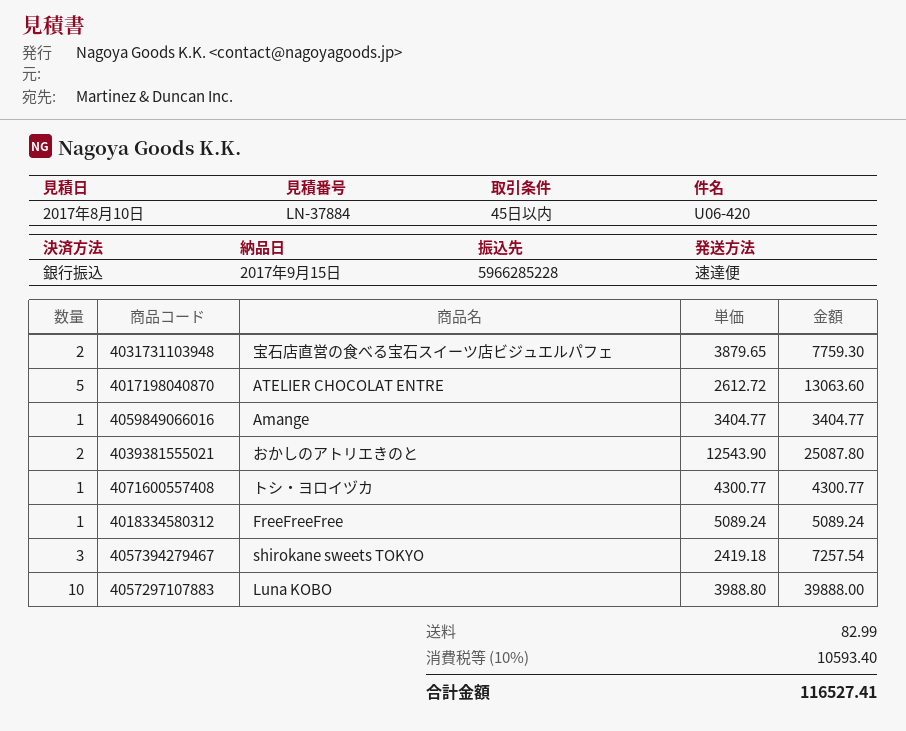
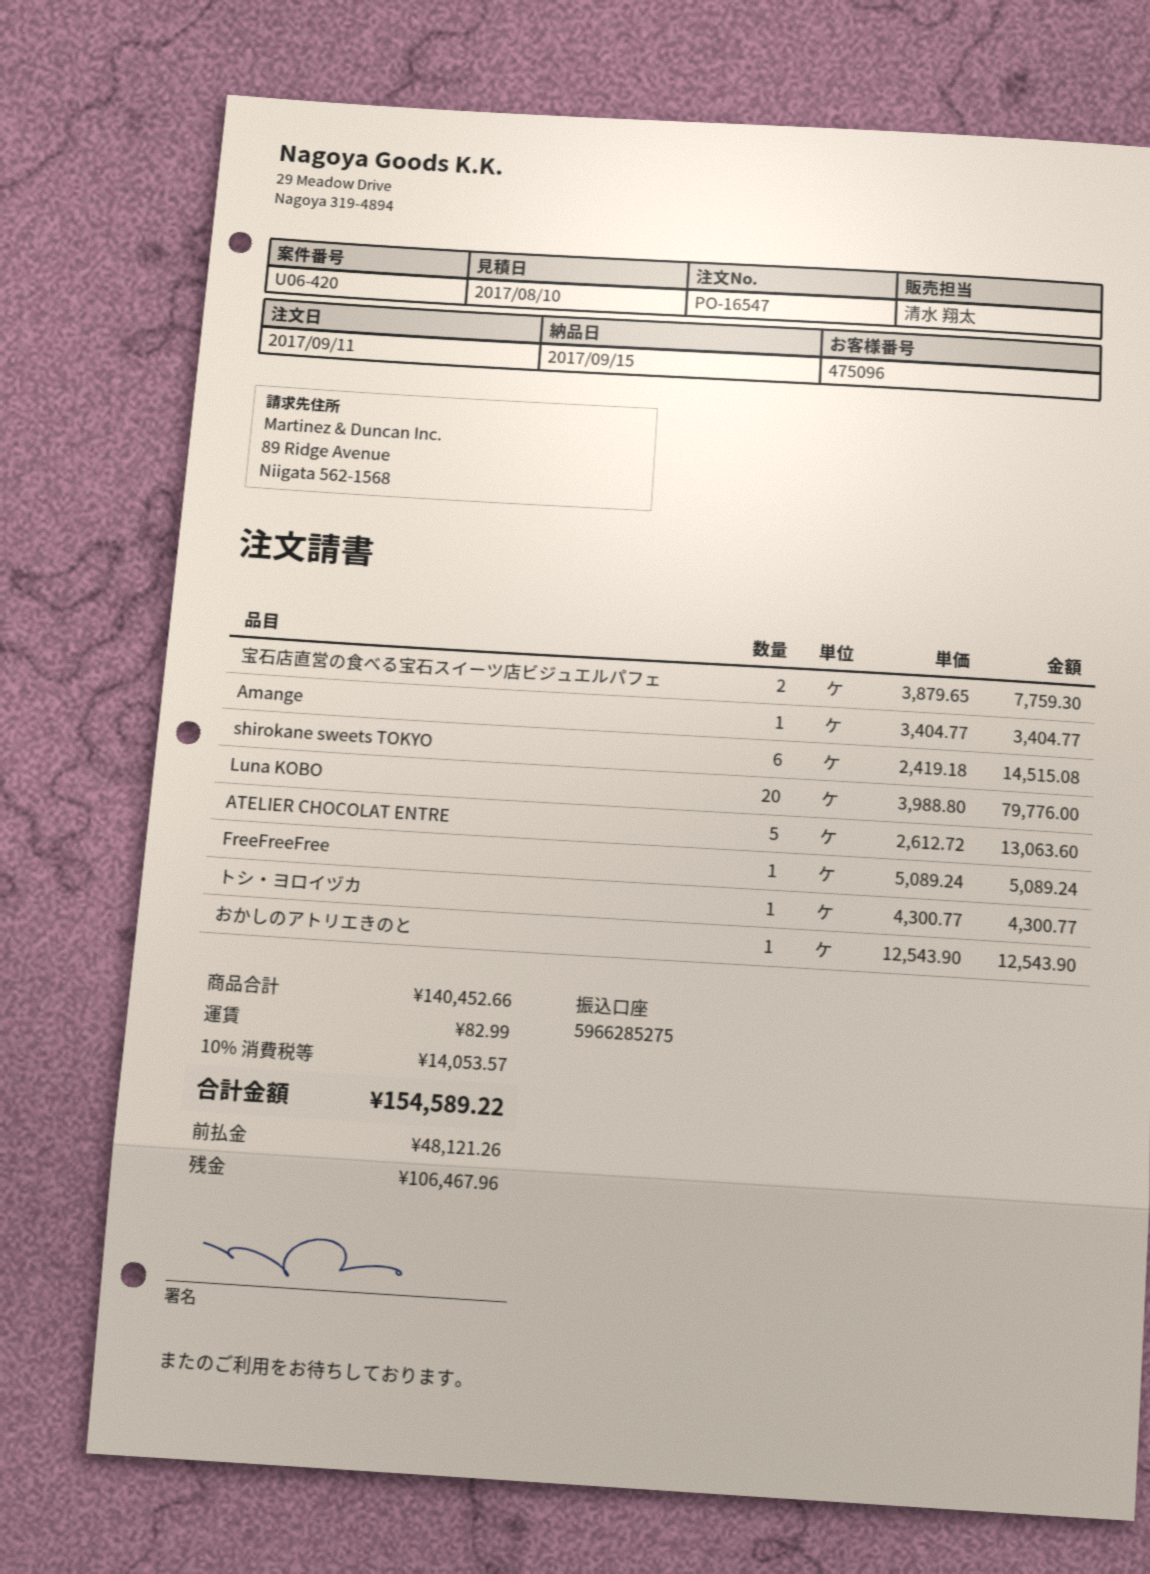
bank account: 5966285228 -> 5966285275
おかしのアトリエきのと: 2 x 12543.90 = 25087.80 -> 1 x 12543.90 = 12543.90
shirokane sweets TOKYO: 3 x 2419.18 = 7257.54 -> 6 x 2419.18 = 14515.08
Luna KOBO: 10 x 3988.80 = 39888.00 -> 20 x 3988.80 = 79776.00
tax: 10% = 10593.40 -> 10% = 14053.57
total: 116527.41 -> 154589.22

